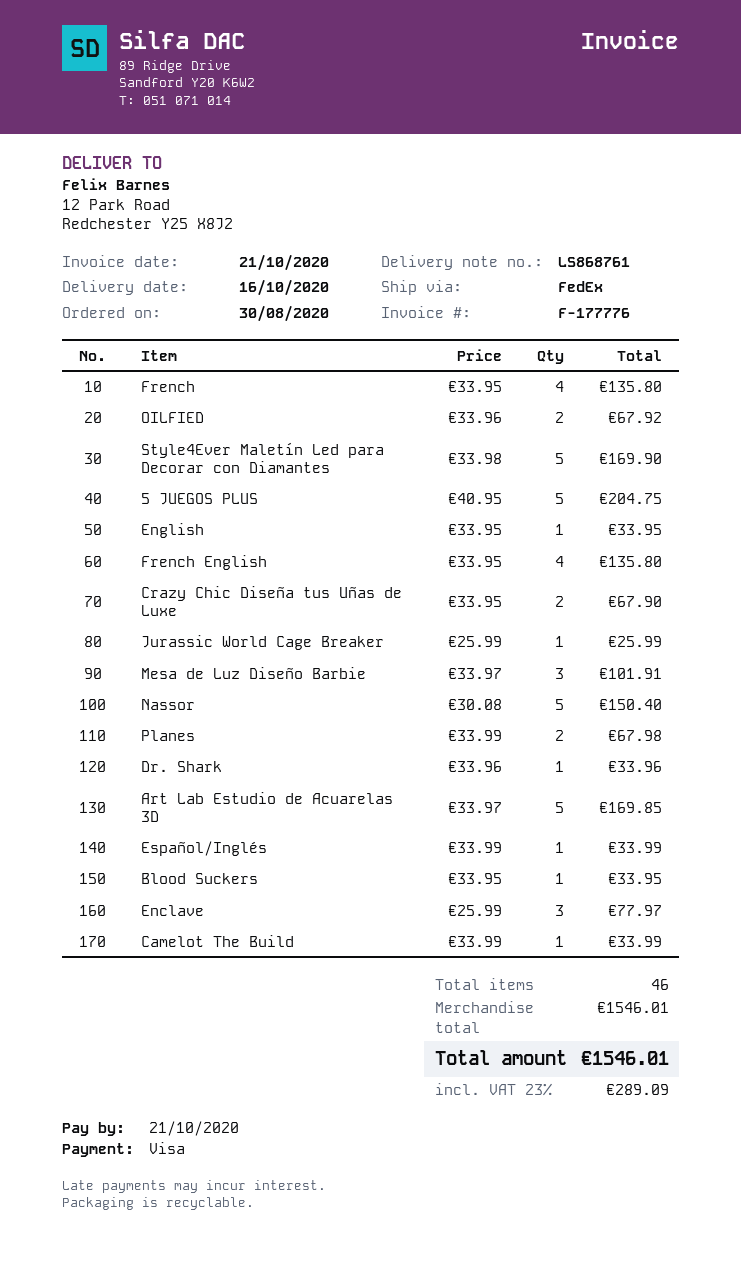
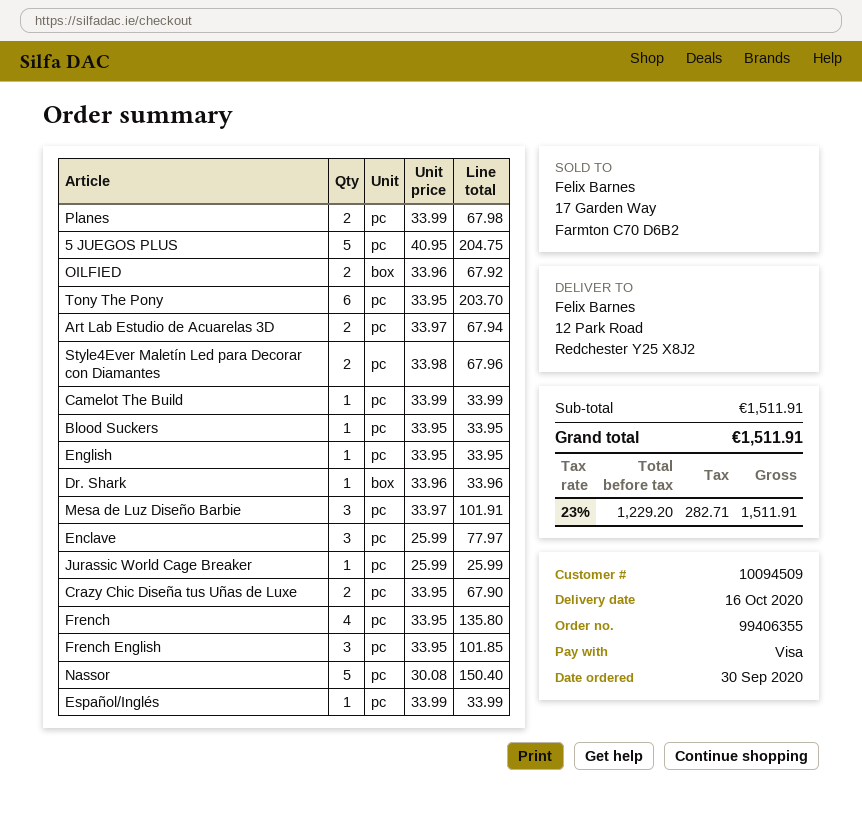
order date: 2020-08-30 -> 2020-09-30
Style4Ever Maletín Led para Decorar con Diamantes: 5 x 33.98 = 169.90 -> 2 x 33.98 = 67.96
French English: 4 x 33.95 = 135.80 -> 3 x 33.95 = 101.85
Art Lab Estudio de Acuarelas 3D: 5 x 33.97 = 169.85 -> 2 x 33.97 = 67.94
Tony The Pony: none -> 6 x 33.95 = 203.70
subtotal: 1546.01 -> 1511.91
tax: 23% = 289.09 -> 23% = 282.71
total: 1546.01 -> 1511.91

